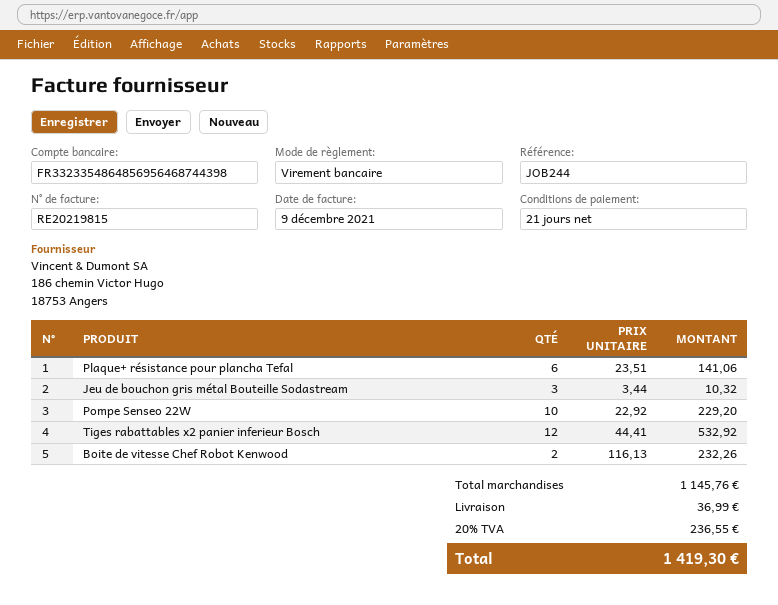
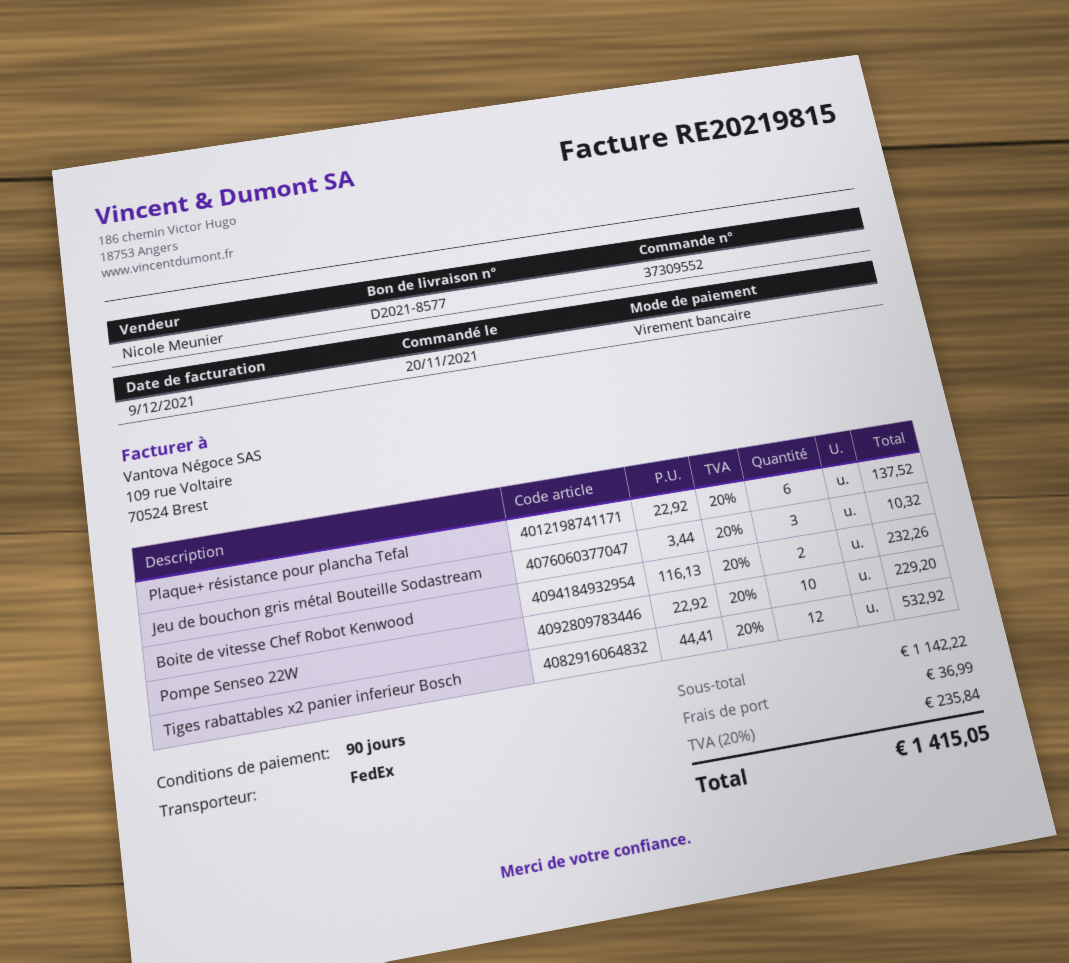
payment terms: 21 days -> 90 days
Plaque+ résistance pour plancha Tefal: 6 x 23.51 = 141.06 -> 6 x 22.92 = 137.52
subtotal: 1145.76 -> 1142.22
tax: 20% = 236.55 -> 20% = 235.84
total: 1419.30 -> 1415.05

